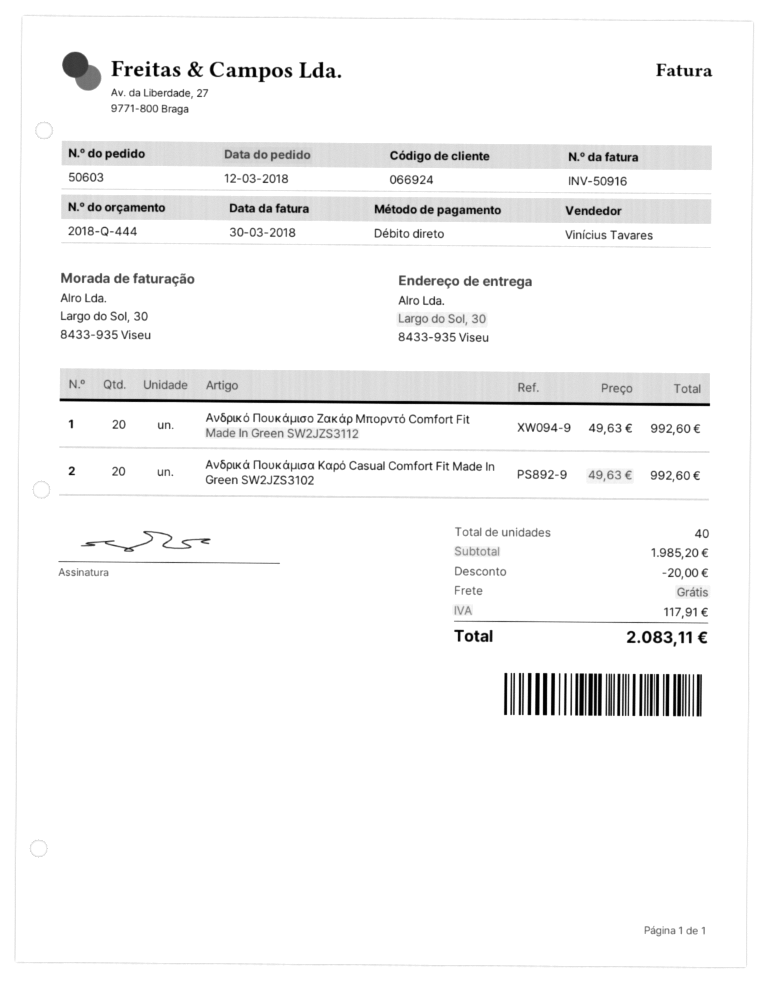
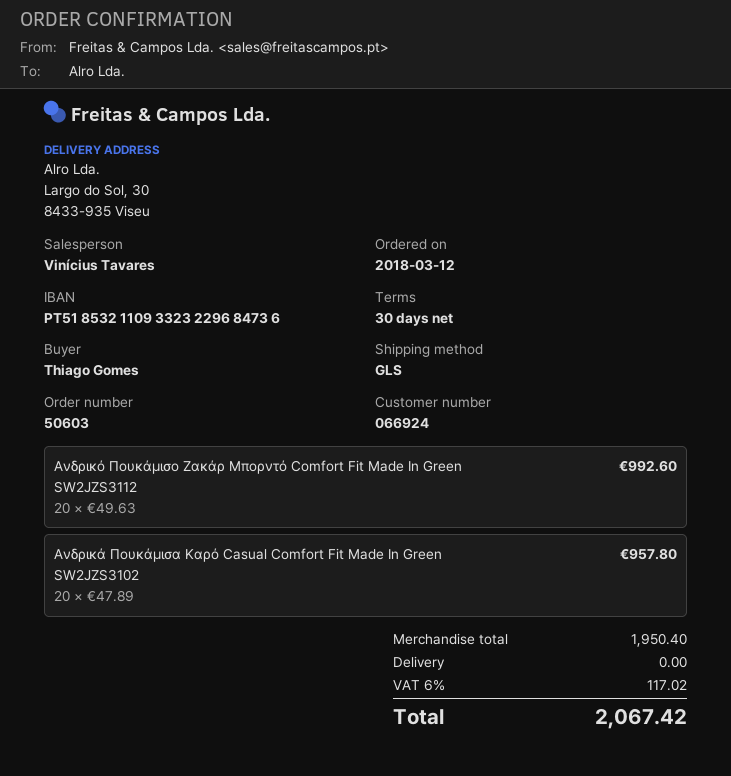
Ανδρικά Πουκάμισα Καρό Casual Comfort Fit Made In Green SW2JZS3102: 20 x 49.63 = 992.60 -> 20 x 47.89 = 957.80
subtotal: 1985.20 -> 1950.40
discount: 20.00 -> none
tax: 117.91 -> 117.02
total: 2083.11 -> 2067.42

